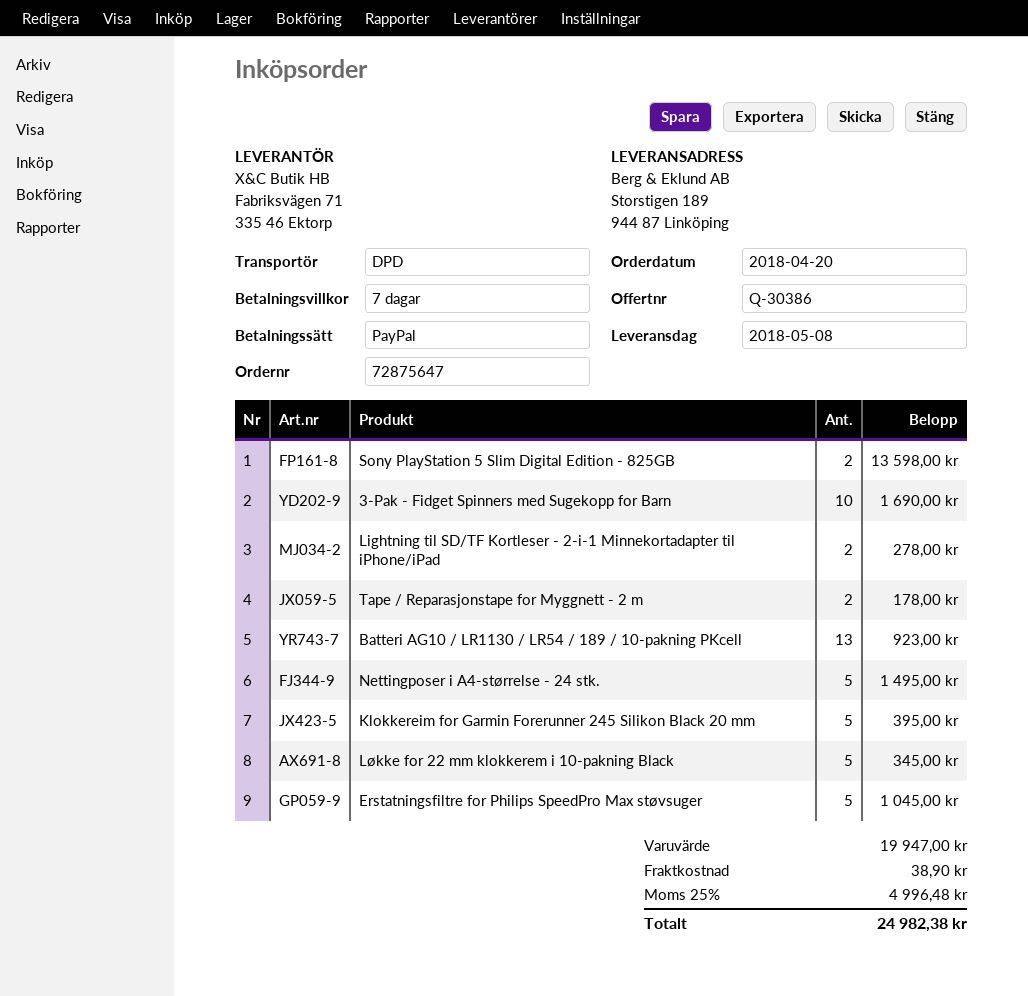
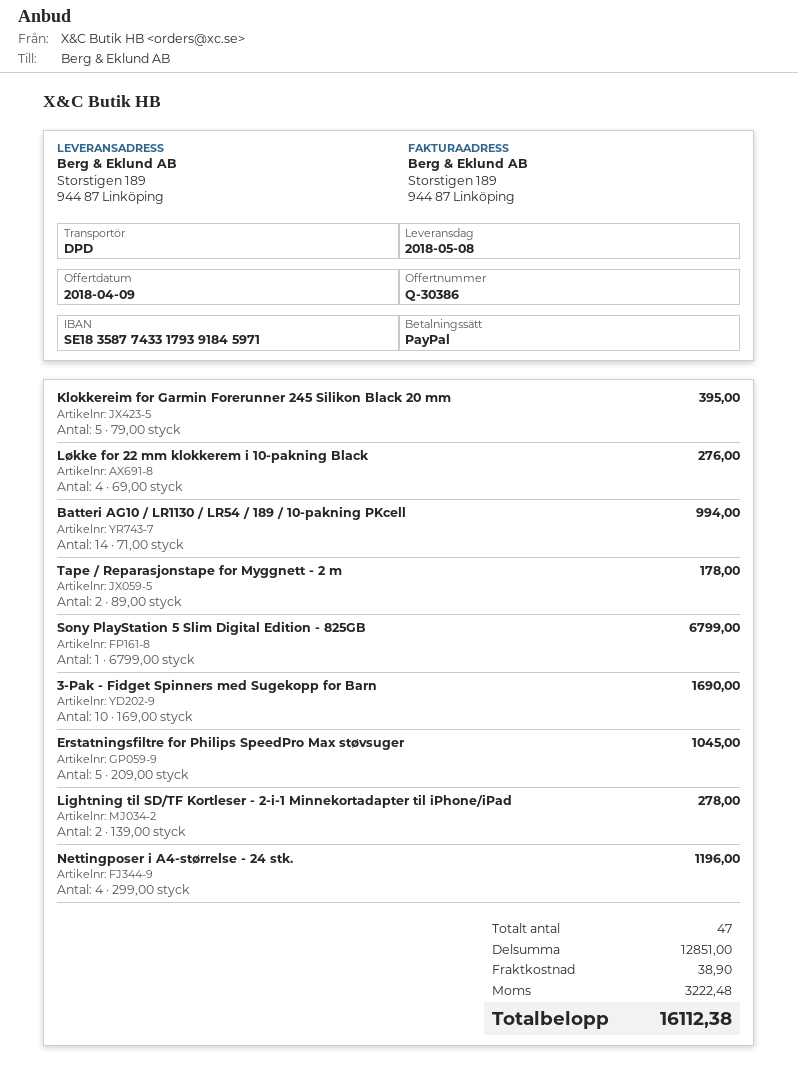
Sony PlayStation 5 Slim Digital Edition - 825GB: 2 for 13598.00 -> 1 for 6799.00
Batteri AG10 / LR1130 / LR54 / 189 / 10-pakning PKcell: 13 for 923.00 -> 14 for 994.00
Nettingposer i A4-størrelse - 24 stk.: 5 for 1495.00 -> 4 for 1196.00
Løkke for 22 mm klokkerem i 10-pakning Black: 5 for 345.00 -> 4 for 276.00
subtotal: 19947.00 -> 12851.00
tax: 4996.48 -> 3222.48
total: 24982.38 -> 16112.38

